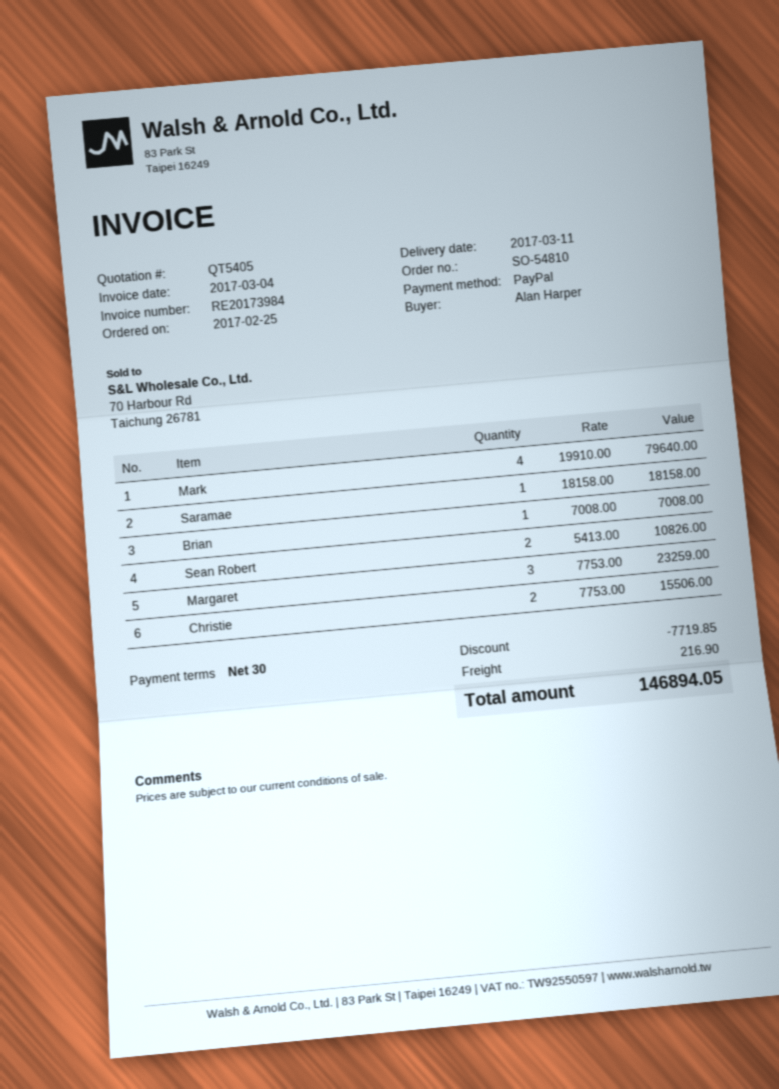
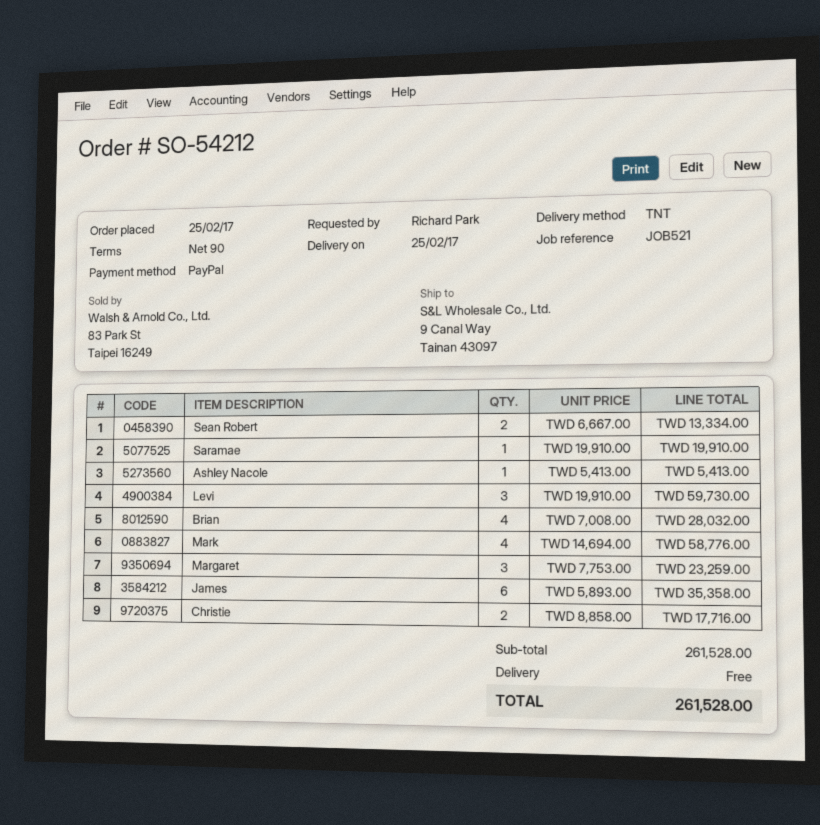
order number: SO-54810 -> SO-54212
delivery date: 2017-03-11 -> 2017-02-25
payment terms: 30 days -> 90 days
ordered by: Alan Harper -> Richard Park
Mark: 4 x 19910.00 = 79640.00 -> 4 x 14694.00 = 58776.00
Saramae: 1 x 18158.00 = 18158.00 -> 1 x 19910.00 = 19910.00
Brian: 1 x 7008.00 = 7008.00 -> 4 x 7008.00 = 28032.00
Sean Robert: 2 x 5413.00 = 10826.00 -> 2 x 6667.00 = 13334.00
Christie: 2 x 7753.00 = 15506.00 -> 2 x 8858.00 = 17716.00
Ashley Nacole: none -> 1 x 5413.00 = 5413.00
Levi: none -> 3 x 19910.00 = 59730.00
James: none -> 6 x 5893.00 = 35358.00
discount: 7719.85 -> none
shipping: 216.90 -> 0.00
total: 146894.05 -> 261528.00

